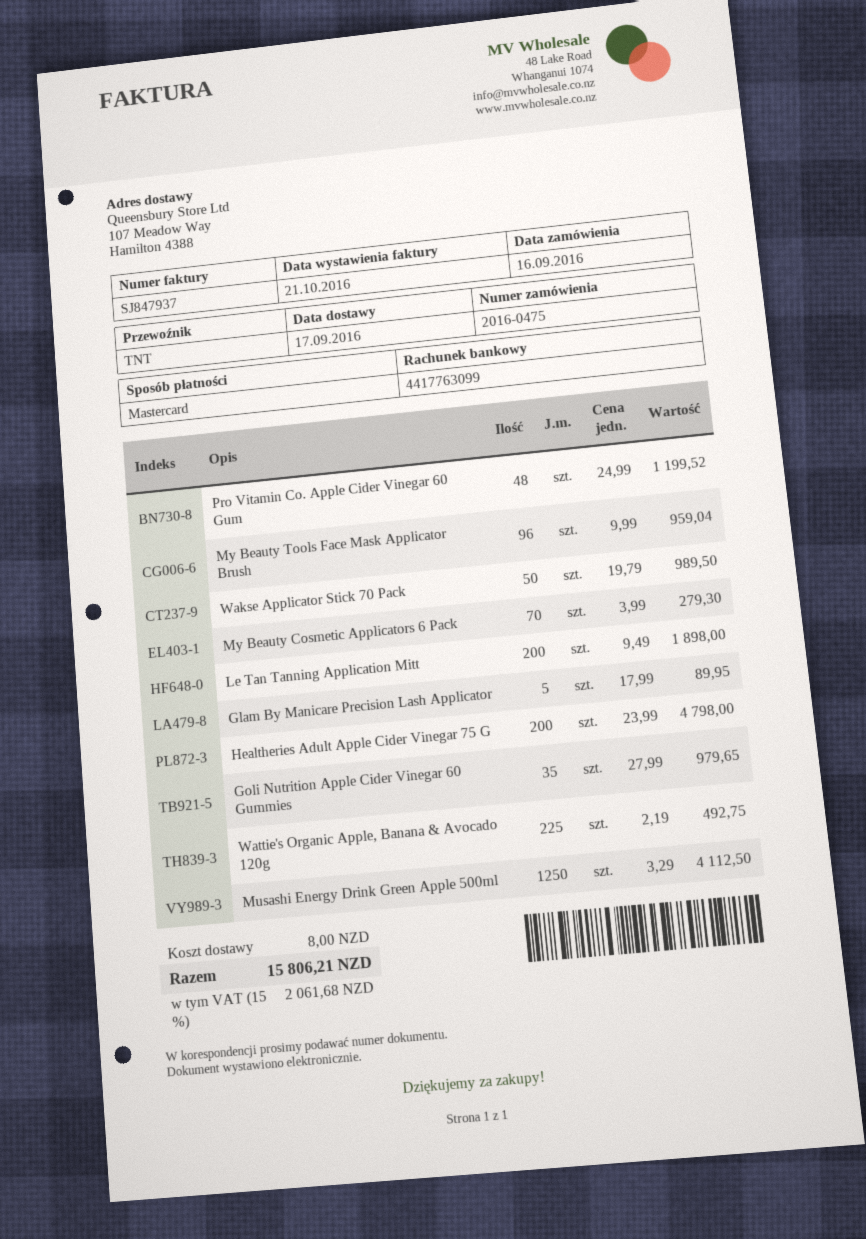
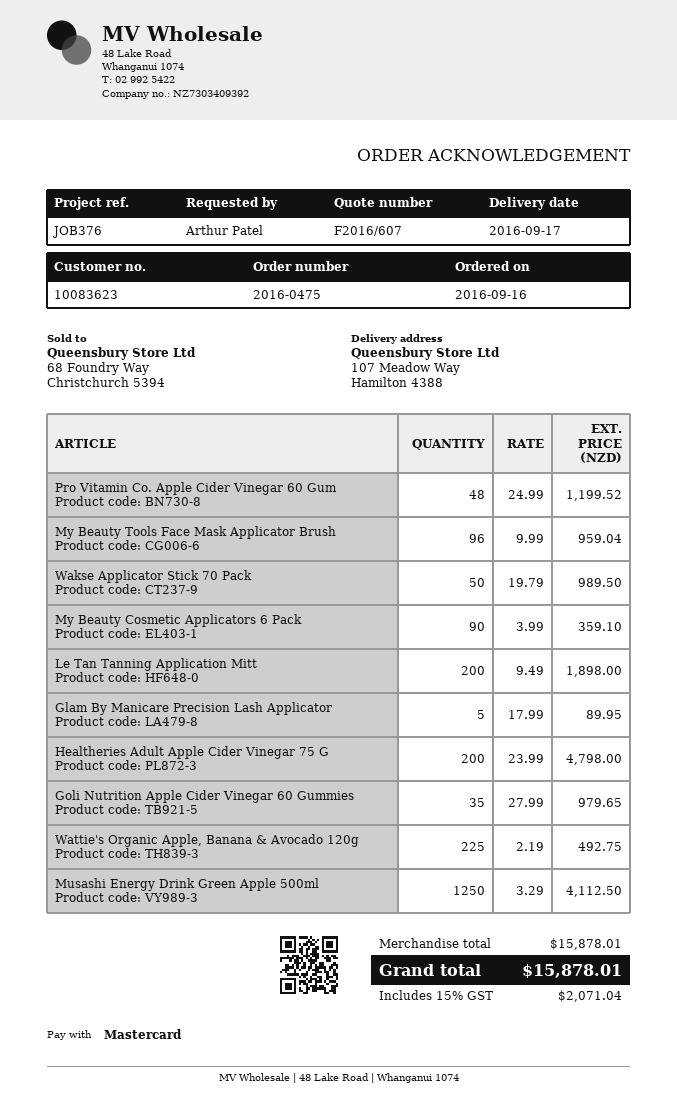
My Beauty Cosmetic Applicators 6 Pack: 70 x 3.99 = 279.30 -> 90 x 3.99 = 359.10
shipping: 8.00 -> none
tax: 15% = 2061.68 -> 15% = 2071.04
total: 15806.21 -> 15878.01

